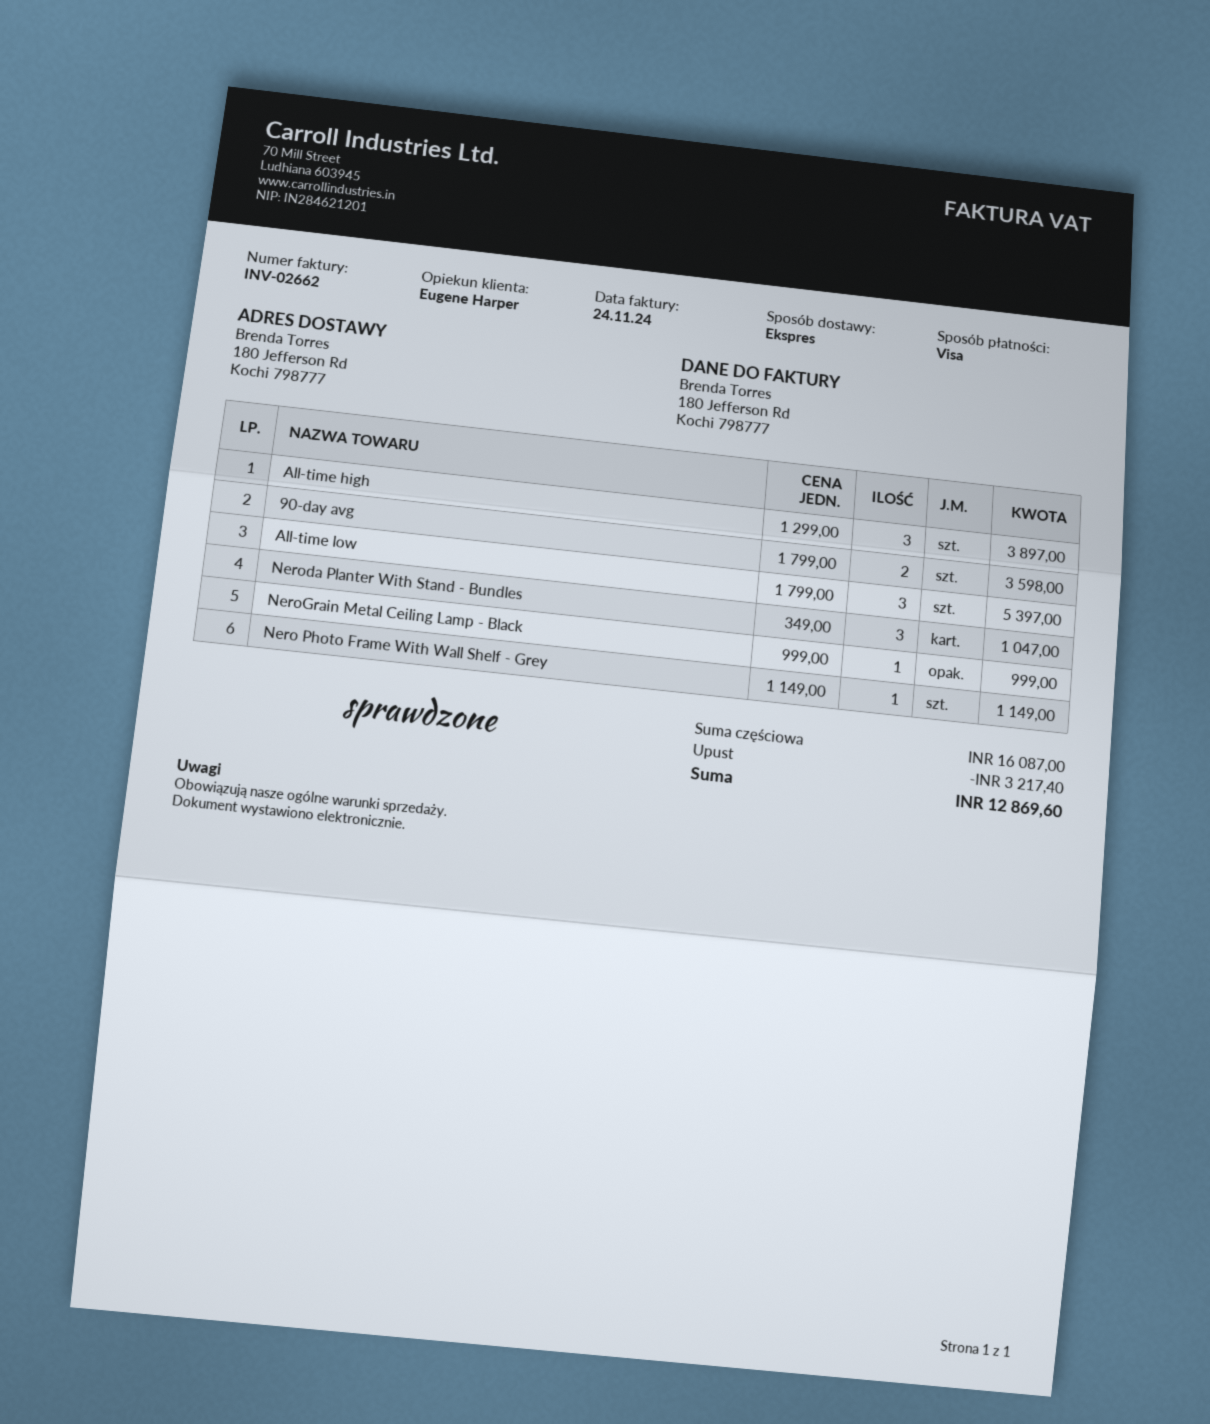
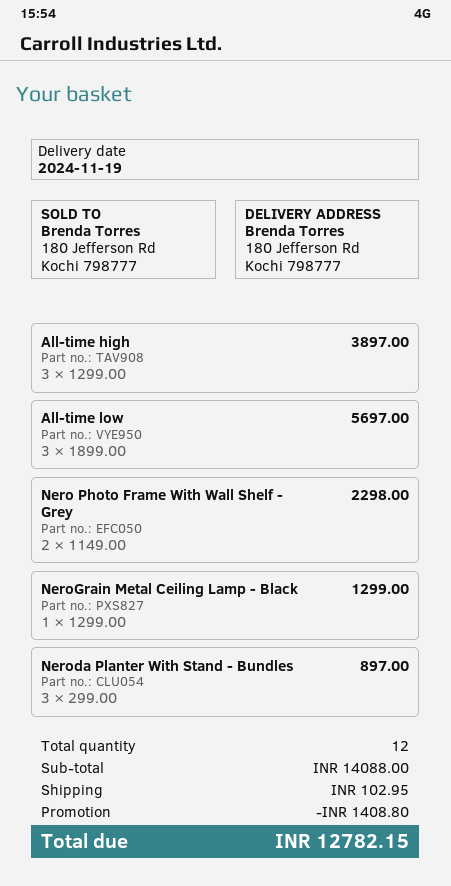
90-day avg: 2 x 1799.00 = 3598.00 -> none
All-time low: 3 x 1799.00 = 5397.00 -> 3 x 1899.00 = 5697.00
Neroda Planter With Stand - Bundles: 3 x 349.00 = 1047.00 -> 3 x 299.00 = 897.00
NeroGrain Metal Ceiling Lamp - Black: 1 x 999.00 = 999.00 -> 1 x 1299.00 = 1299.00
Nero Photo Frame With Wall Shelf - Grey: 1 x 1149.00 = 1149.00 -> 2 x 1149.00 = 2298.00
subtotal: 16087.00 -> 14088.00
discount: 3217.40 -> 1408.80
shipping: none -> 102.95
total: 12869.60 -> 12782.15

